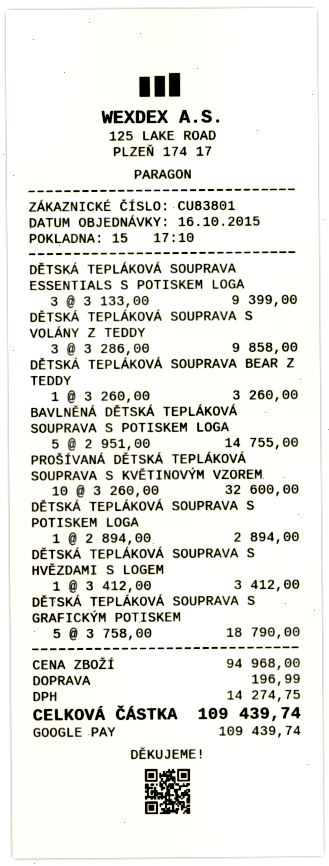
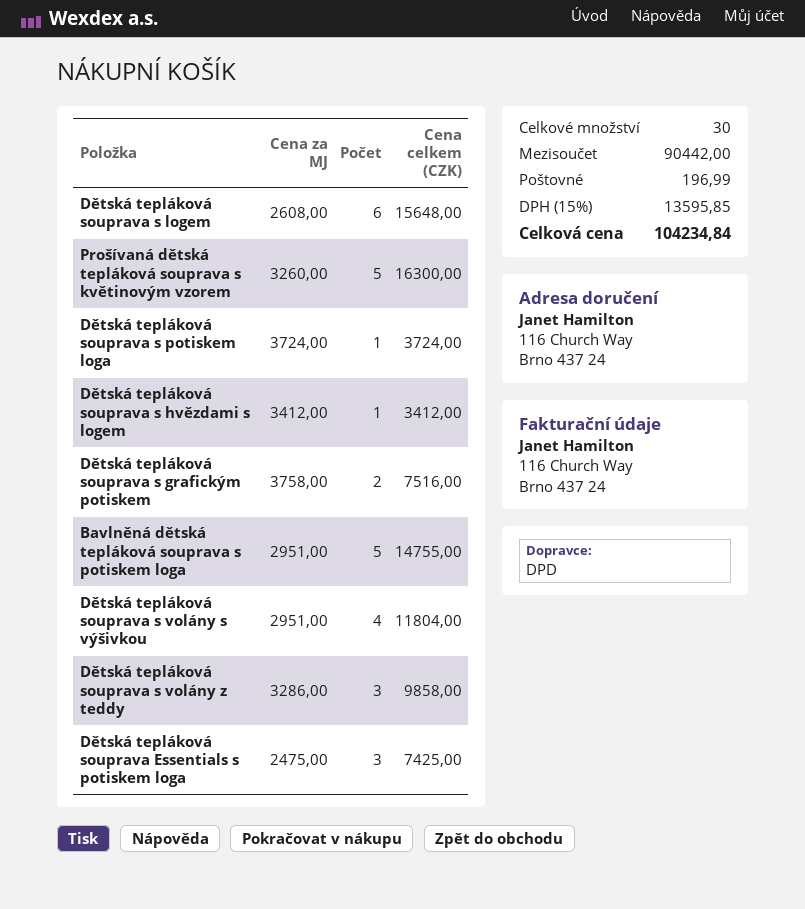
DĚTSKÁ TEPLÁKOVÁ SOUPRAVA ESSENTIALS S POTISKEM LOGA: 3 x 3133.00 = 9399.00 -> 3 x 2475.00 = 7425.00
DĚTSKÁ TEPLÁKOVÁ SOUPRAVA BEAR Z TEDDY: 1 x 3260.00 = 3260.00 -> none
PROŠÍVANÁ DĚTSKÁ TEPLÁKOVÁ SOUPRAVA S KVĚTINOVÝM VZOREM: 10 x 3260.00 = 32600.00 -> 5 x 3260.00 = 16300.00
DĚTSKÁ TEPLÁKOVÁ SOUPRAVA S POTISKEM LOGA: 1 x 2894.00 = 2894.00 -> 1 x 3724.00 = 3724.00
DĚTSKÁ TEPLÁKOVÁ SOUPRAVA S GRAFICKÝM POTISKEM: 5 x 3758.00 = 18790.00 -> 2 x 3758.00 = 7516.00
Dětská tepláková souprava s logem: none -> 6 x 2608.00 = 15648.00
Dětská tepláková souprava s volány s výšivkou: none -> 4 x 2951.00 = 11804.00
subtotal: 94968.00 -> 90442.00
tax: 14274.75 -> 13595.85
total: 109439.74 -> 104234.84

